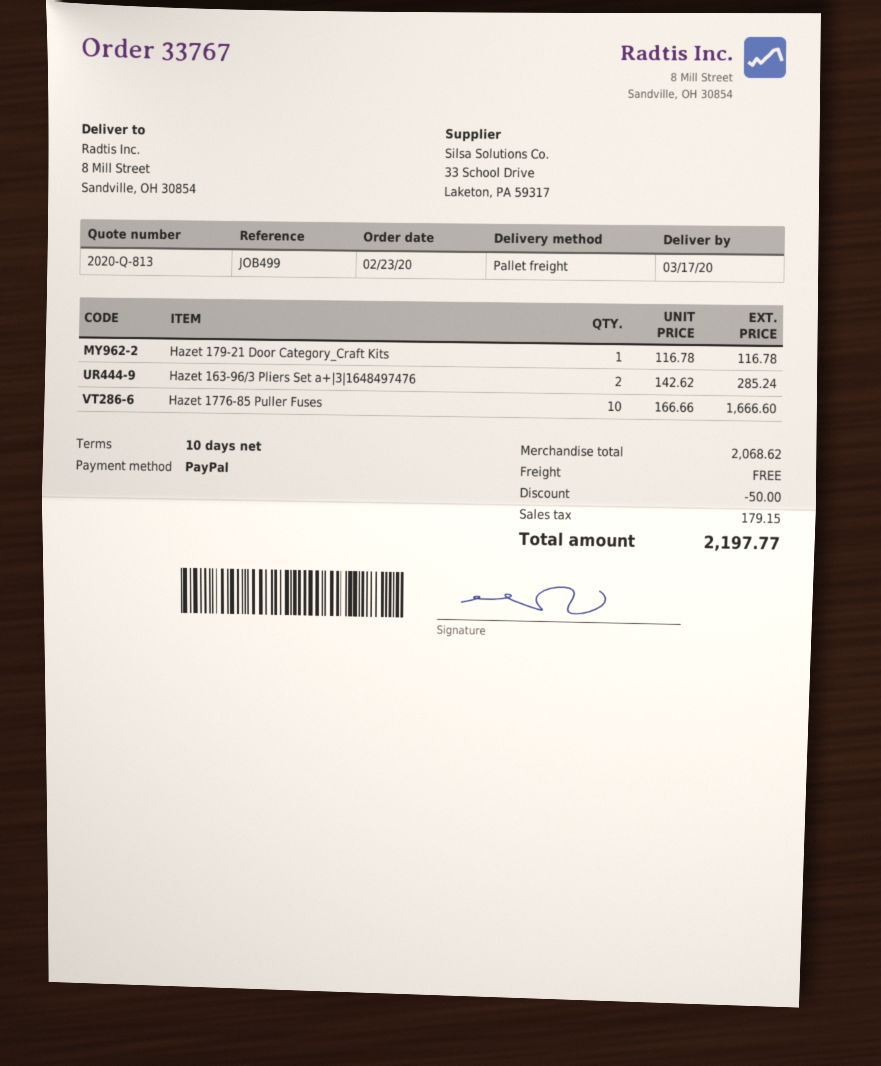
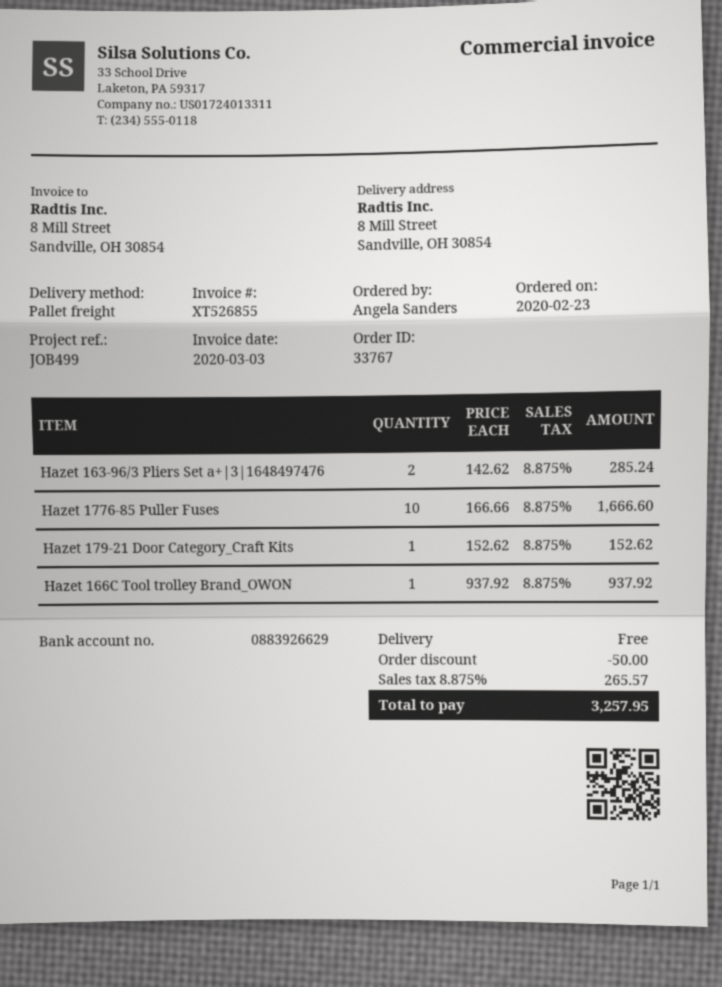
Hazet 179-21 Door Category_Craft Kits: 1 x 116.78 = 116.78 -> 1 x 152.62 = 152.62
Hazet 166C Tool trolley Brand_OWON: none -> 1 x 937.92 = 937.92
tax: 179.15 -> 265.57
total: 2197.77 -> 3257.95

